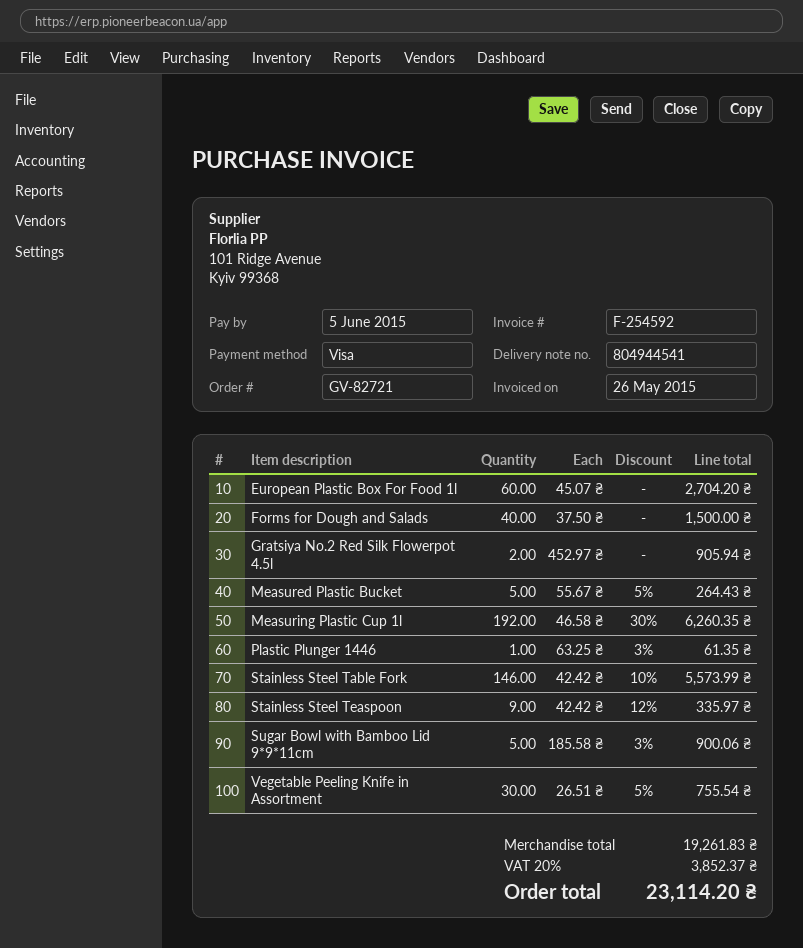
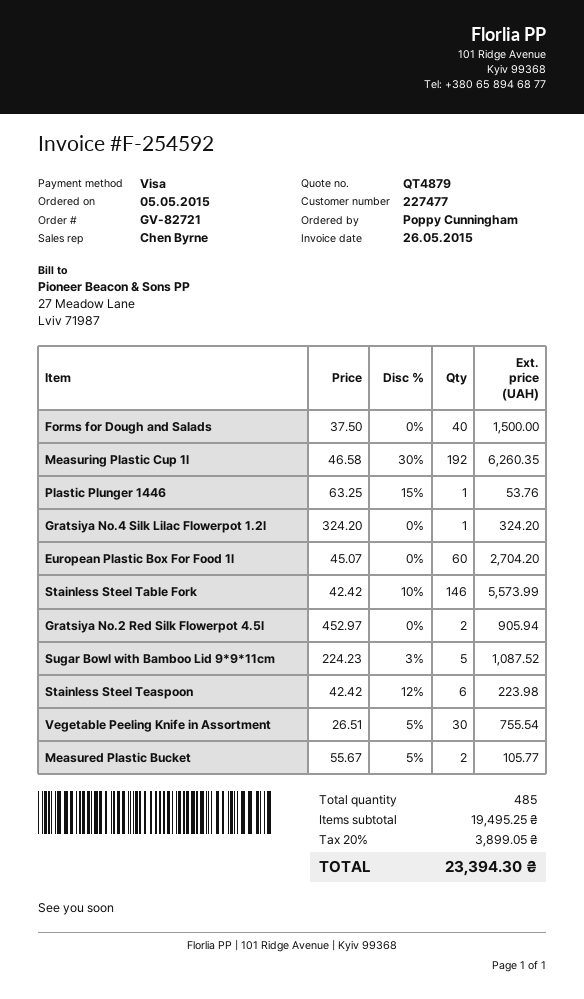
Measured Plastic Bucket: 5 x 55.67 - 5% = 264.43 -> 2 x 55.67 - 5% = 105.77
Plastic Plunger 1446: 1 x 63.25 - 3% = 61.35 -> 1 x 63.25 - 15% = 53.76
Stainless Steel Teaspoon: 9 x 42.42 - 12% = 335.97 -> 6 x 42.42 - 12% = 223.98
Sugar Bowl with Bamboo Lid 9*9*11cm: 5 x 185.58 - 3% = 900.06 -> 5 x 224.23 - 3% = 1087.52
Gratsiya No.4 Silk Lilac Flowerpot 1.2l: none -> 1 x 324.20 = 324.20
subtotal: 19261.83 -> 19495.25
tax: 20% = 3852.37 -> 20% = 3899.05
total: 23114.20 -> 23394.30

